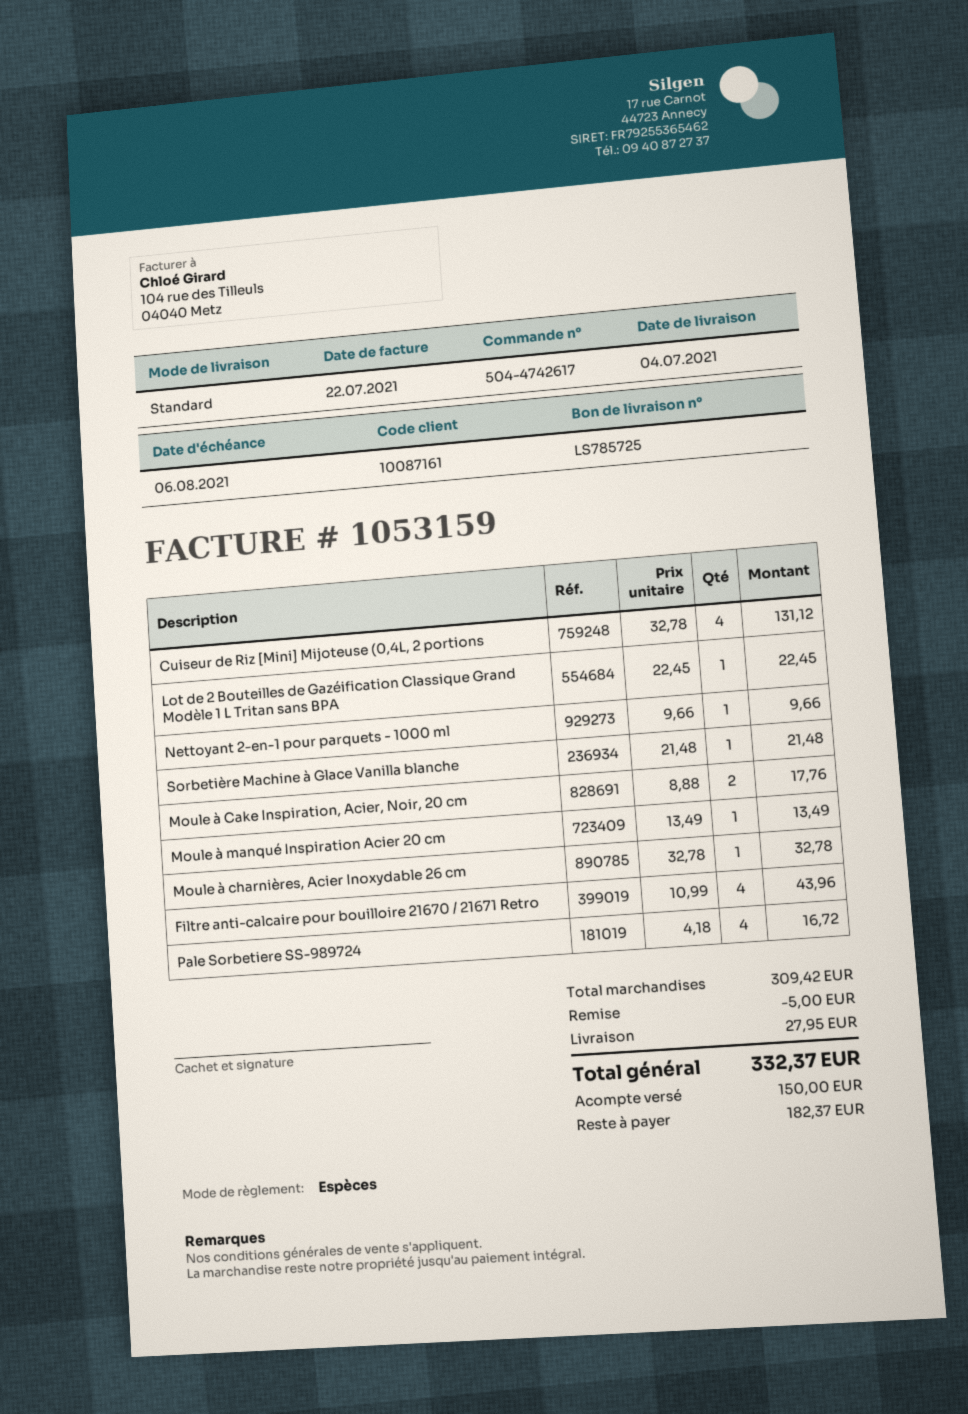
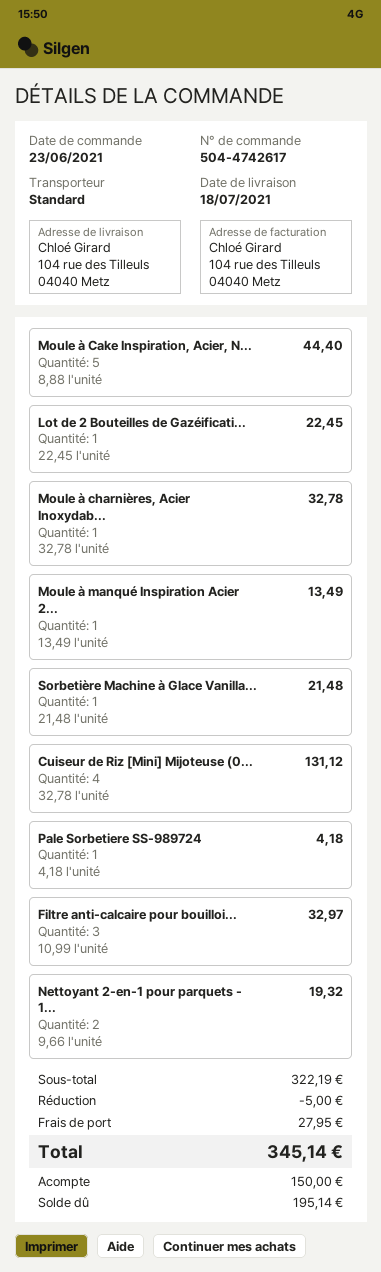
delivery date: 2021-07-04 -> 2021-07-18
Nettoyant 2-en-1 pour parquets - 1000 ml: 1 x 9.66 = 9.66 -> 2 x 9.66 = 19.32
Moule à Cake Inspiration, Acier, Noir, 20 cm: 2 x 8.88 = 17.76 -> 5 x 8.88 = 44.40
Filtre anti-calcaire pour bouilloire 21670 / 21671 Retro: 4 x 10.99 = 43.96 -> 3 x 10.99 = 32.97
Pale Sorbetiere SS-989724: 4 x 4.18 = 16.72 -> 1 x 4.18 = 4.18
subtotal: 309.42 -> 322.19
total: 332.37 -> 345.14
balance: 182.37 -> 195.14

